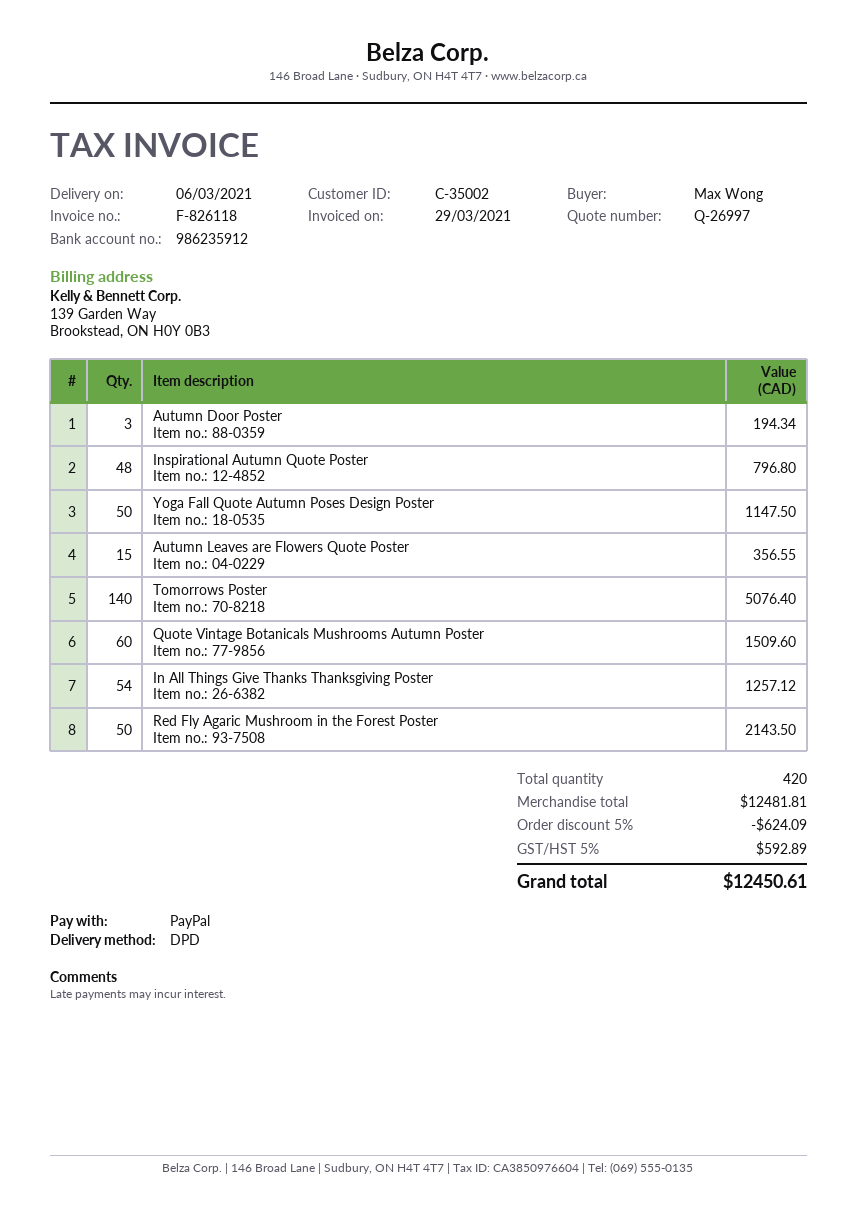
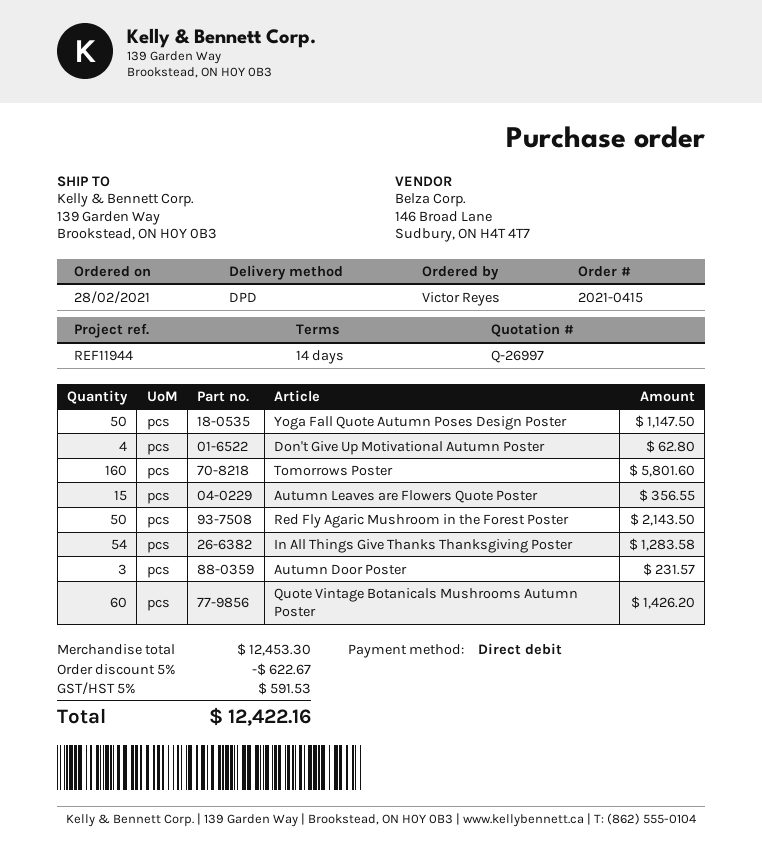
ordered by: Max Wong -> Victor Reyes
payment method: PayPal -> direct debit
Autumn Door Poster: 3 for 194.34 -> 3 for 231.57
Inspirational Autumn Quote Poster: 48 for 796.80 -> none
Tomorrows Poster: 140 for 5076.40 -> 160 for 5801.60
Quote Vintage Botanicals Mushrooms Autumn Poster: 60 for 1509.60 -> 60 for 1426.20
In All Things Give Thanks Thanksgiving Poster: 54 for 1257.12 -> 54 for 1283.58
Don't Give Up Motivational Autumn Poster: none -> 4 for 62.80
subtotal: 12481.81 -> 12453.30
discount: 5% = 624.09 -> 5% = 622.67
tax: 5% = 592.89 -> 5% = 591.53
total: 12450.61 -> 12422.16

